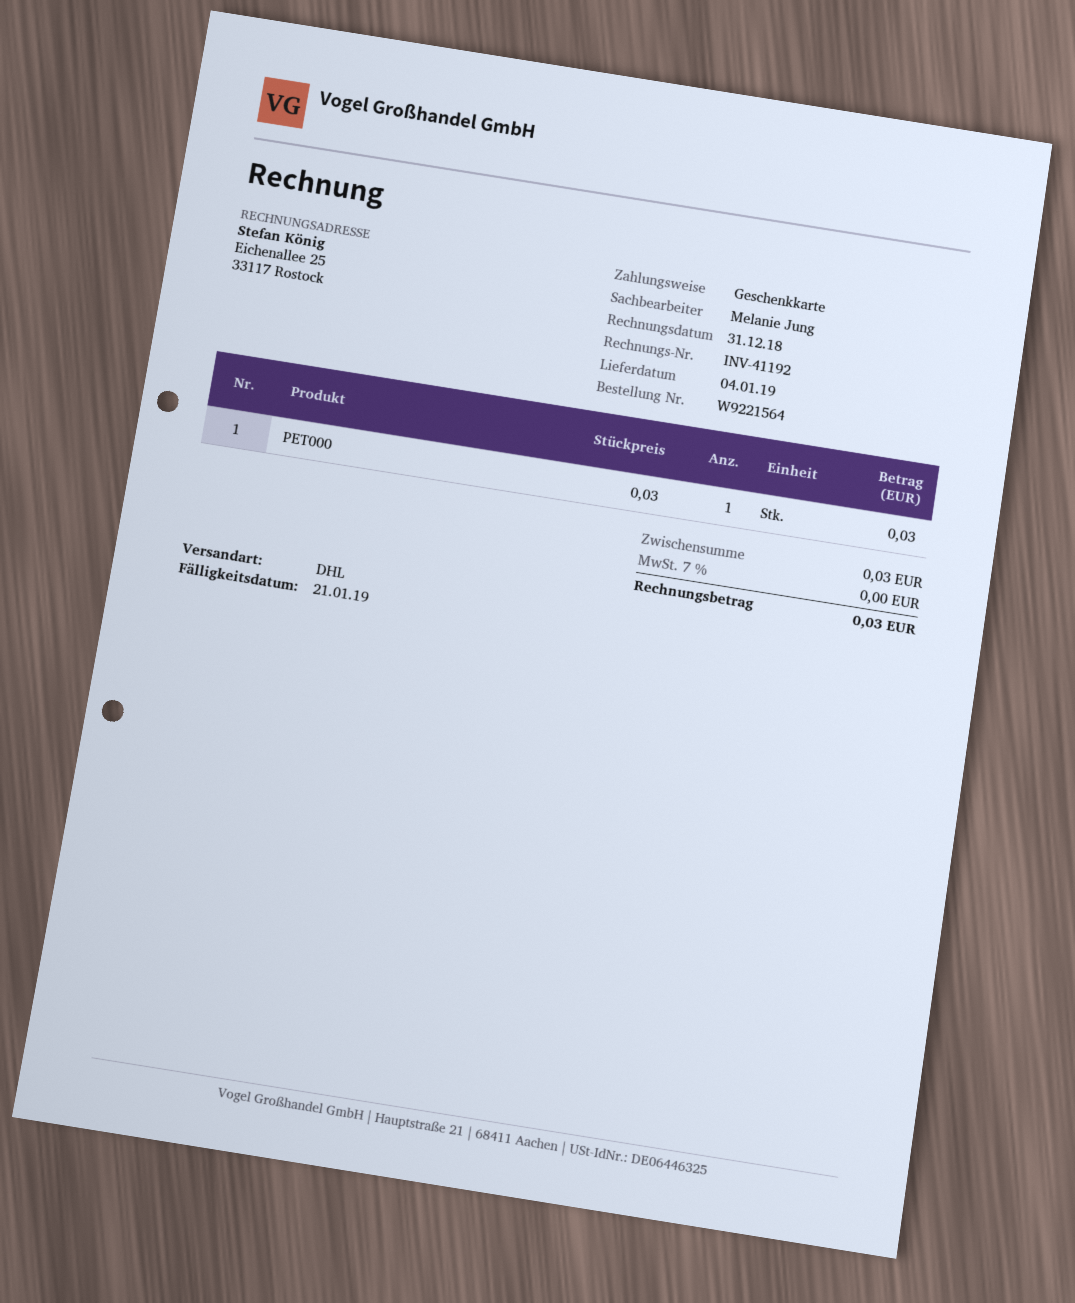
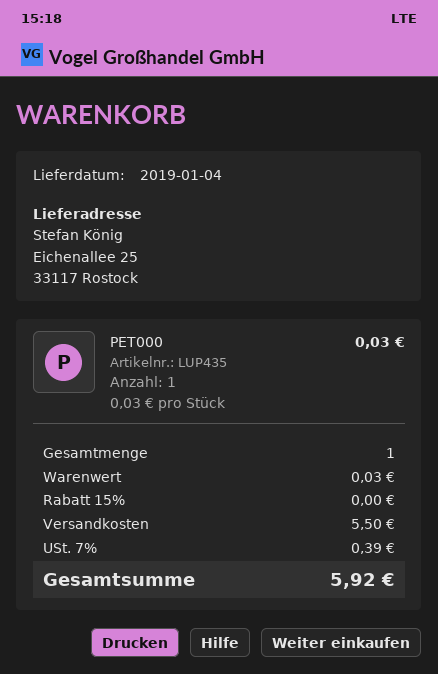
discount: none -> 15% = 0.00
shipping: none -> 5.50
tax: 7% = 0.00 -> 7% = 0.39
total: 0.03 -> 5.92

